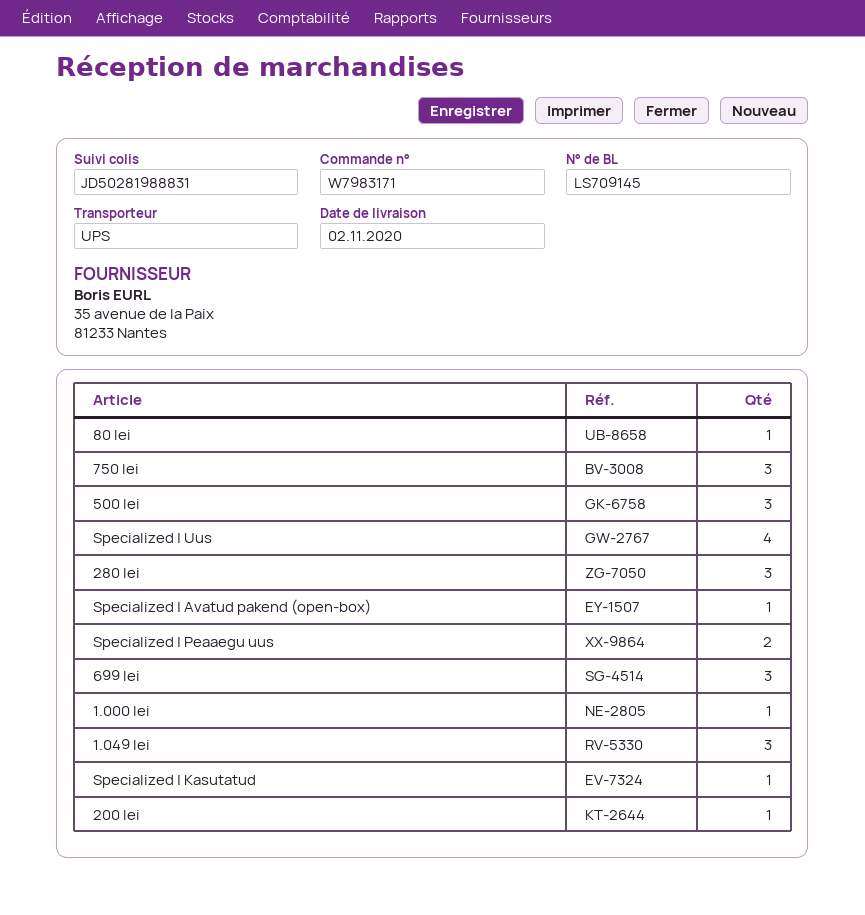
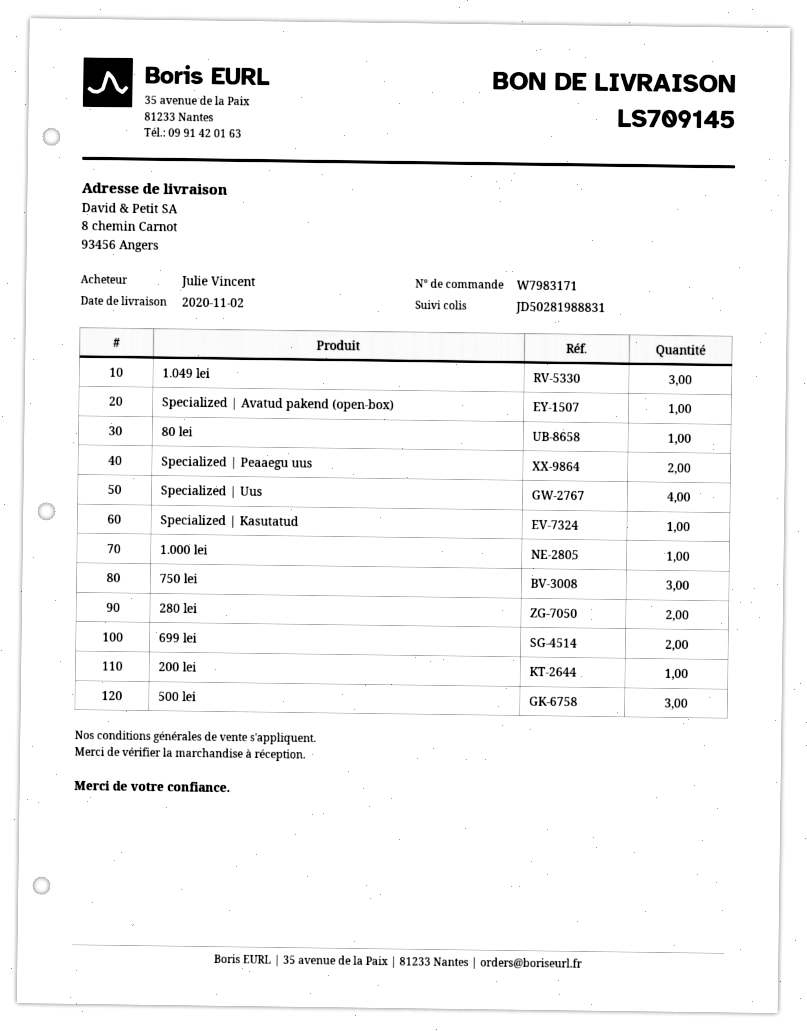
280 lei: 3 -> 2
699 lei: 3 -> 2

